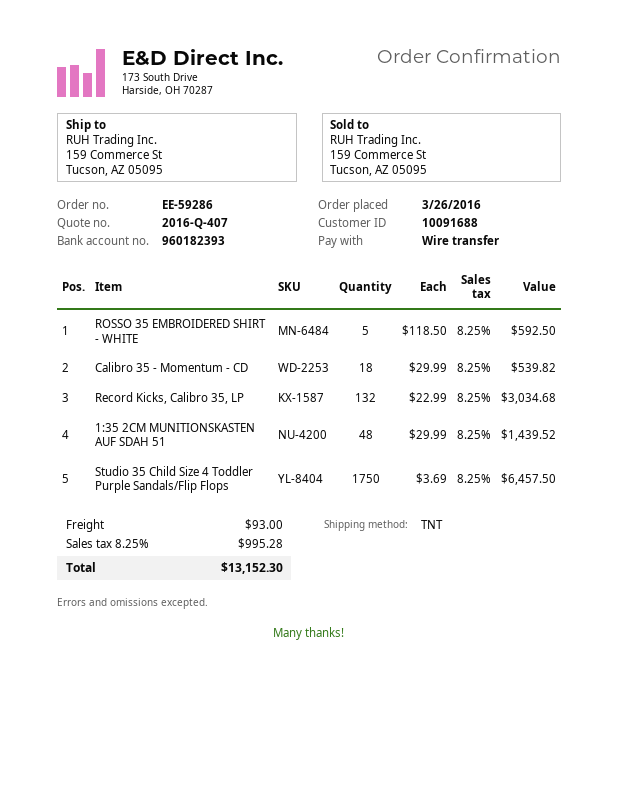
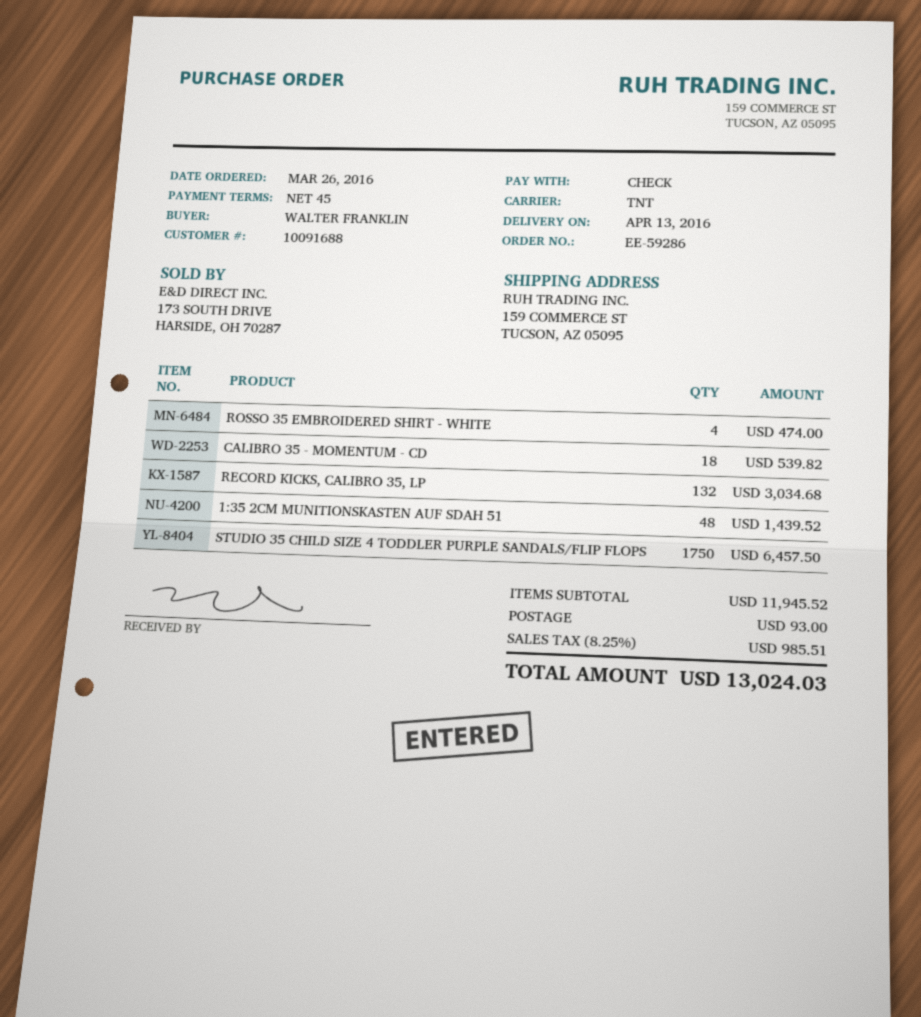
payment method: bank transfer -> cheque
ROSSO 35 EMBROIDERED SHIRT - WHITE: 5 for 592.50 -> 4 for 474.00
tax: 8.25% = 995.28 -> 8.25% = 985.51
total: 13152.30 -> 13024.03

